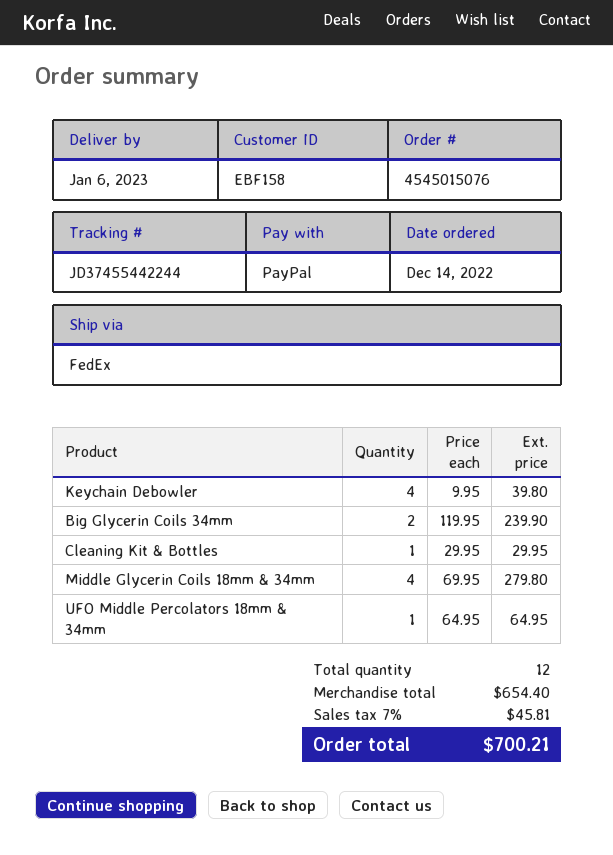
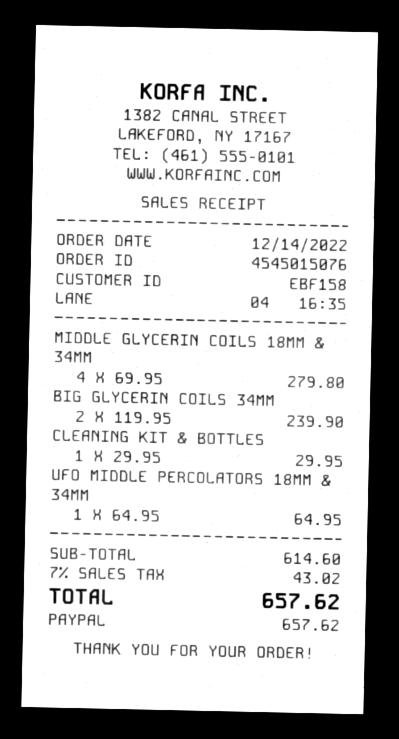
Keychain Debowler: 4 x 9.95 = 39.80 -> none
subtotal: 654.40 -> 614.60
tax: 7% = 45.81 -> 7% = 43.02
total: 700.21 -> 657.62

